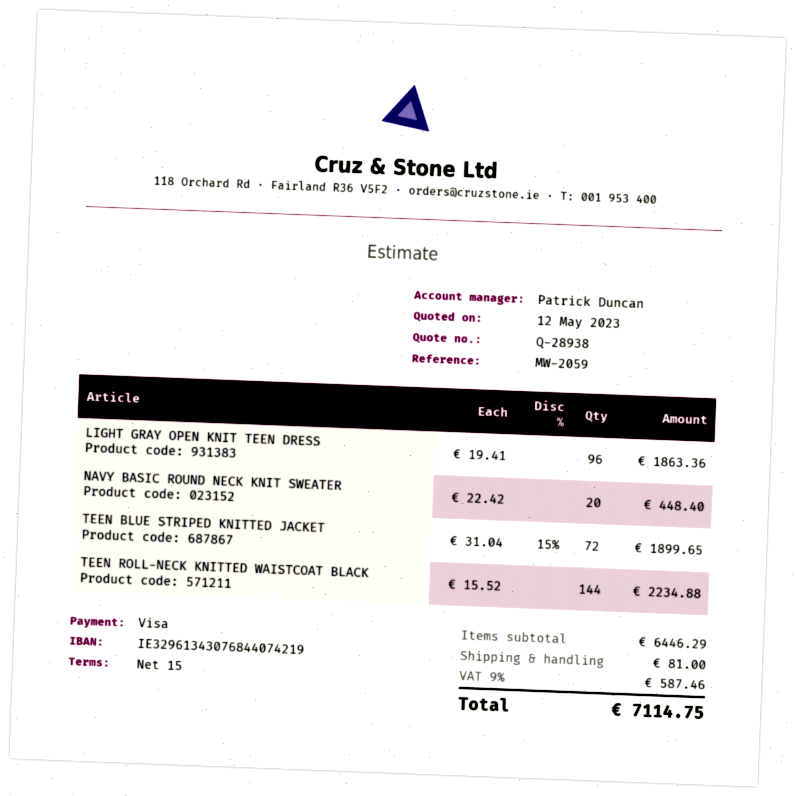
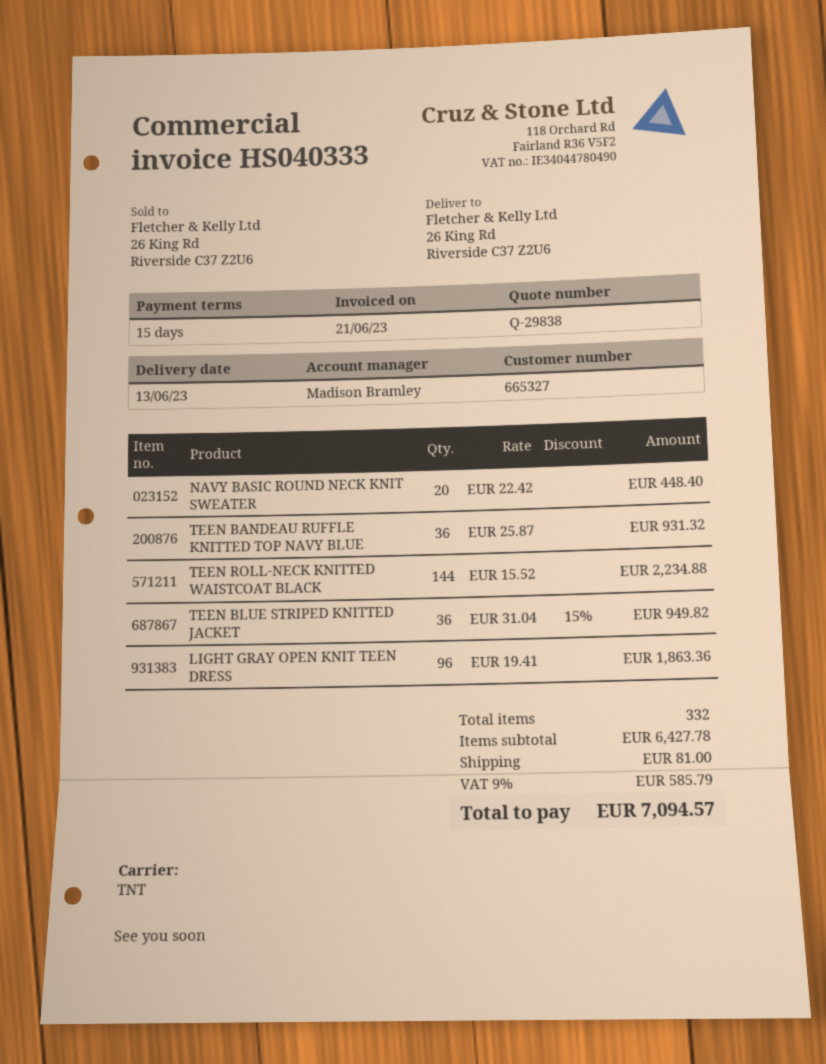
quote number: Q-28938 -> Q-29838
sales rep: Patrick Duncan -> Madison Bramley
TEEN BLUE STRIPED KNITTED JACKET: 72 x 31.04 - 15% = 1899.65 -> 36 x 31.04 - 15% = 949.82
TEEN BANDEAU RUFFLE KNITTED TOP NAVY BLUE: none -> 36 x 25.87 = 931.32
subtotal: 6446.29 -> 6427.78
tax: 9% = 587.46 -> 9% = 585.79
total: 7114.75 -> 7094.57

